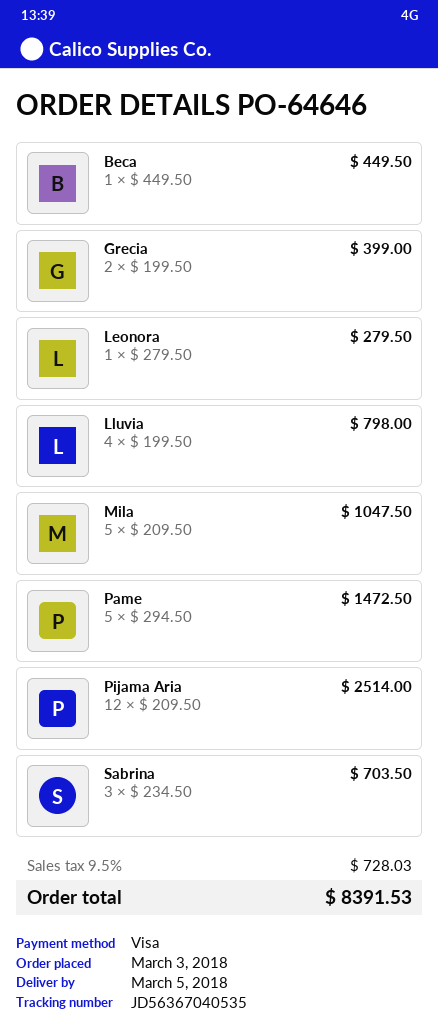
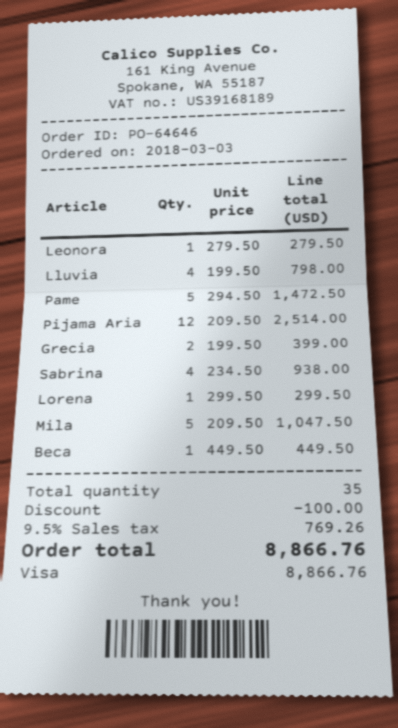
Sabrina: 3 x 234.50 = 703.50 -> 4 x 234.50 = 938.00
Lorena: none -> 1 x 299.50 = 299.50
discount: none -> 100.00
tax: 9.5% = 728.03 -> 9.5% = 769.26
total: 8391.53 -> 8866.76

